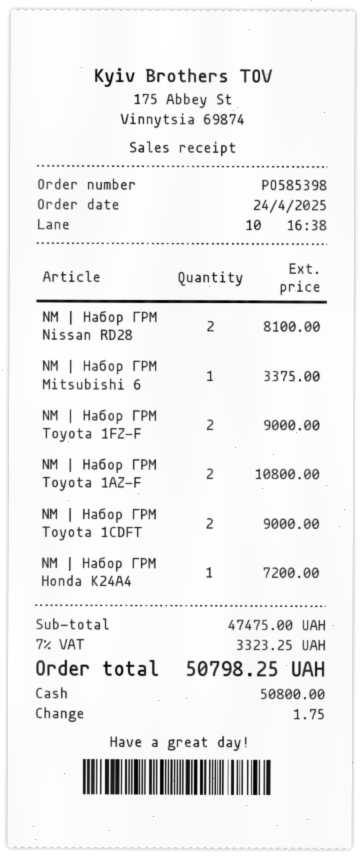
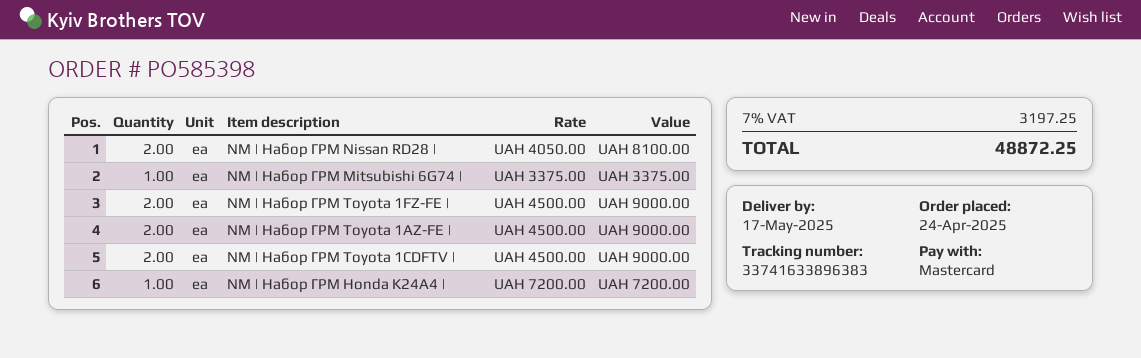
payment method: cash -> Mastercard
NM | Набор ГРМ Toyota 1AZ-F: 2 for 10800.00 -> 2 for 9000.00
tax: 7% = 3323.25 -> 7% = 3197.25
total: 50798.25 -> 48872.25

